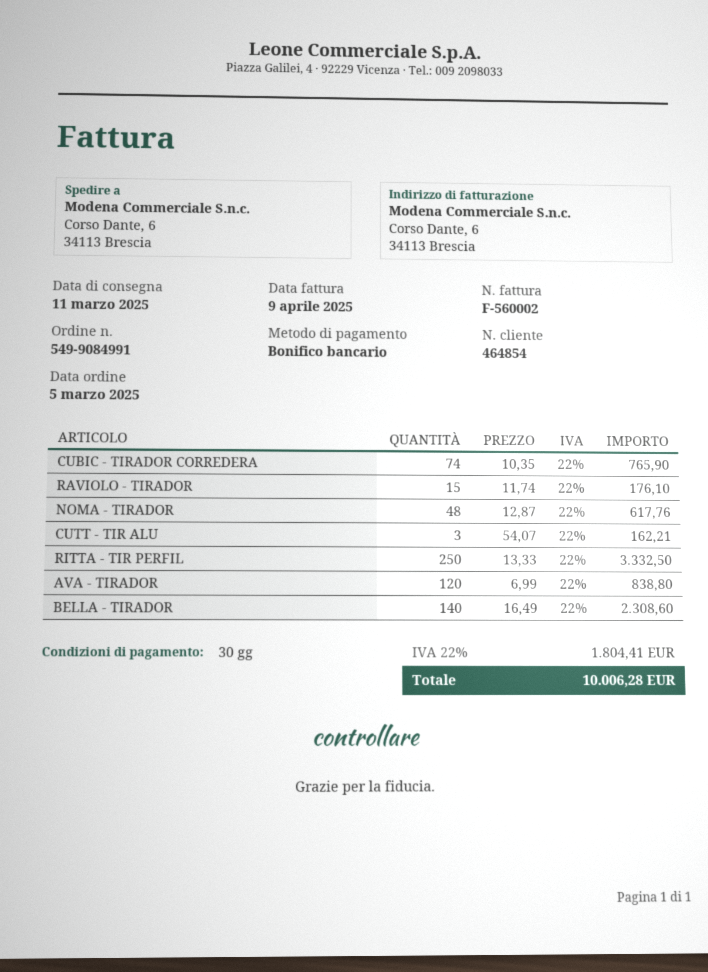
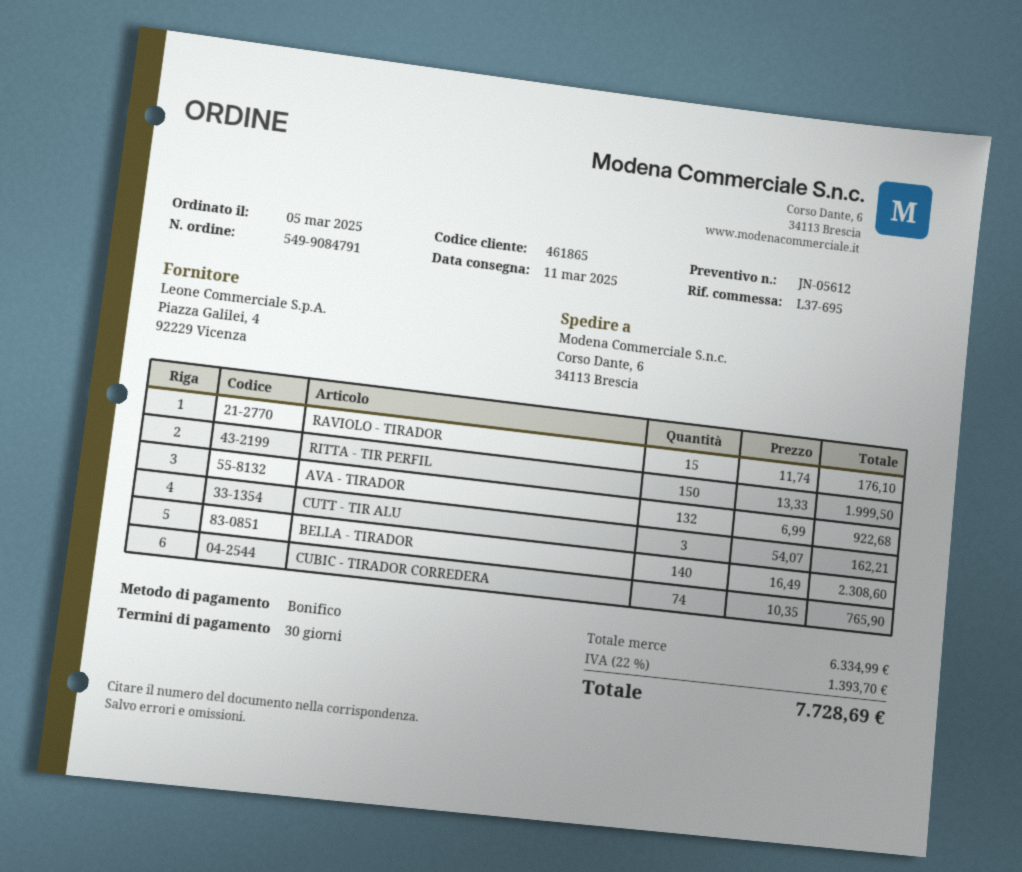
order number: 549-9084991 -> 549-9084791
customer number: 464854 -> 461865
NOMA - TIRADOR: 48 x 12.87 = 617.76 -> none
RITTA - TIR PERFIL: 250 x 13.33 = 3332.50 -> 150 x 13.33 = 1999.50
AVA - TIRADOR: 120 x 6.99 = 838.80 -> 132 x 6.99 = 922.68
tax: 22% = 1804.41 -> 22% = 1393.70
total: 10006.28 -> 7728.69

